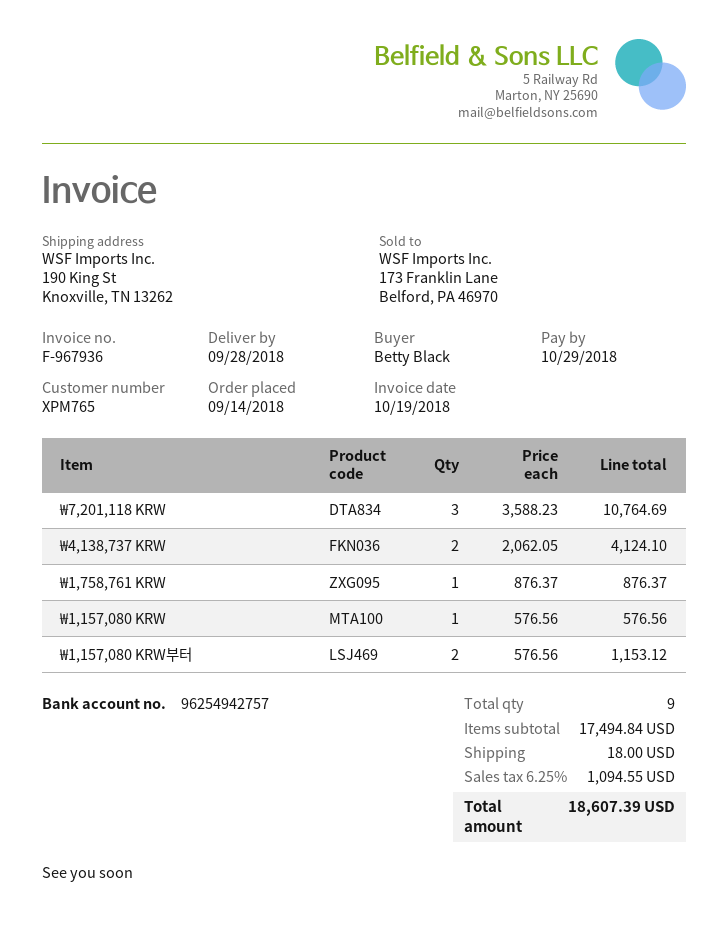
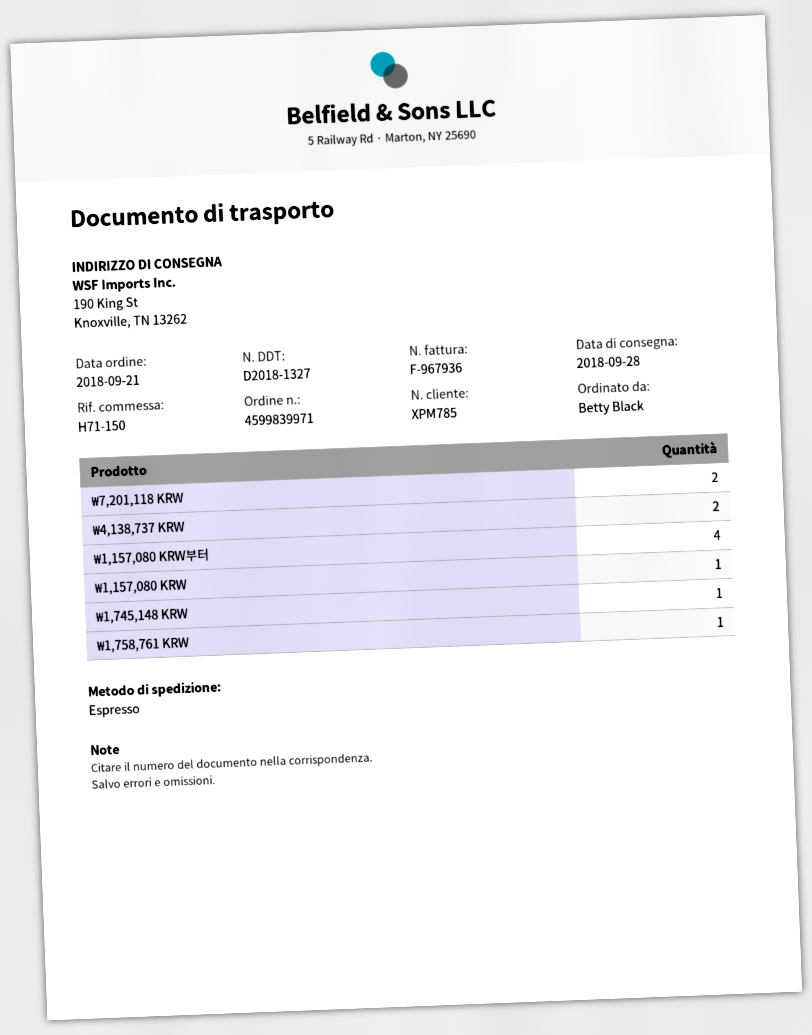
order date: 2018-09-14 -> 2018-09-21
customer number: XPM765 -> XPM785
₩7,201,118 KRW: 3 -> 2
₩1,157,080 KRW부터: 2 -> 4
₩1,745,148 KRW: none -> 1

